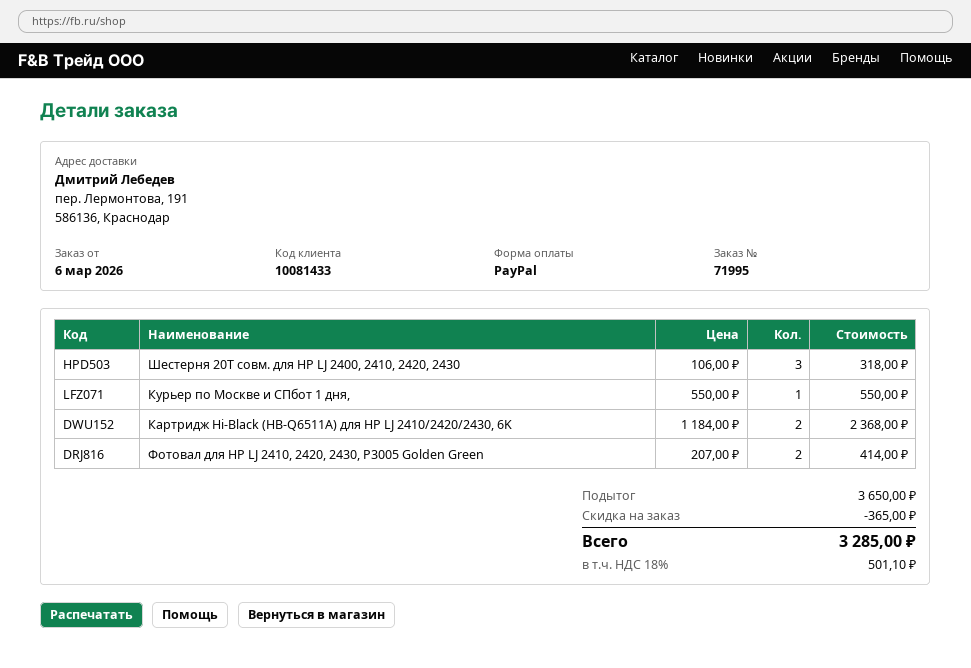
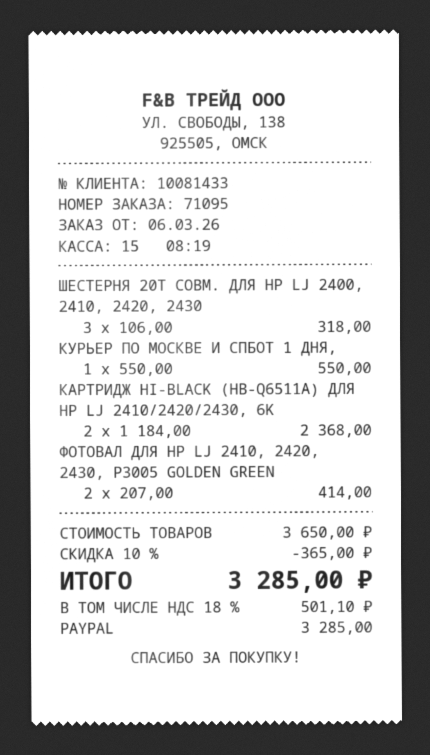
order number: 71995 -> 71095

